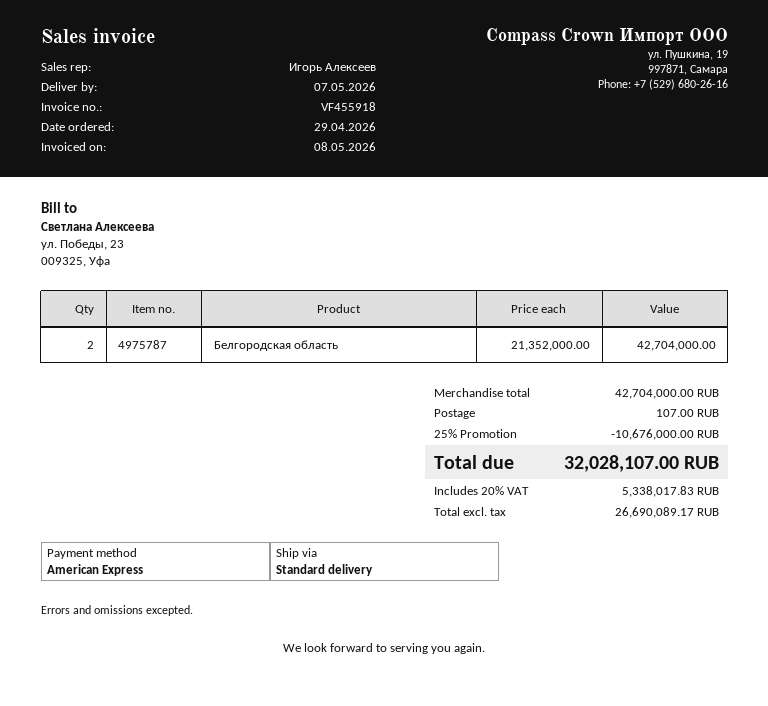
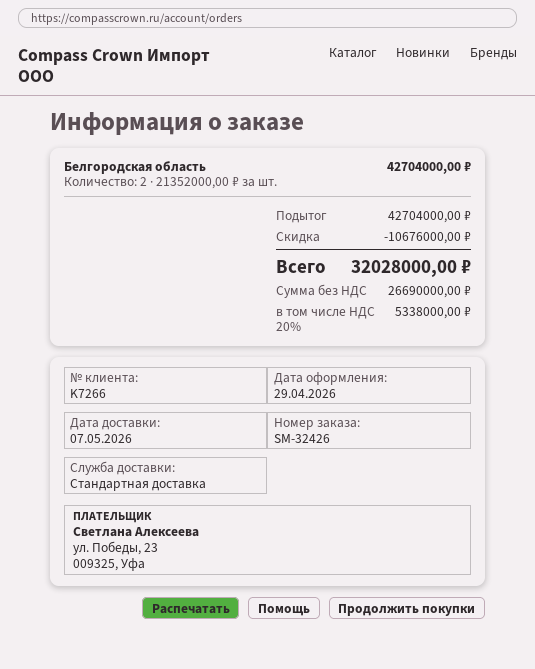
shipping: 107.00 -> none
net: 26690089.17 -> 26690000.00
tax: 20% = 5338017.83 -> 20% = 5338000.00
total: 32028107.00 -> 32028000.00

